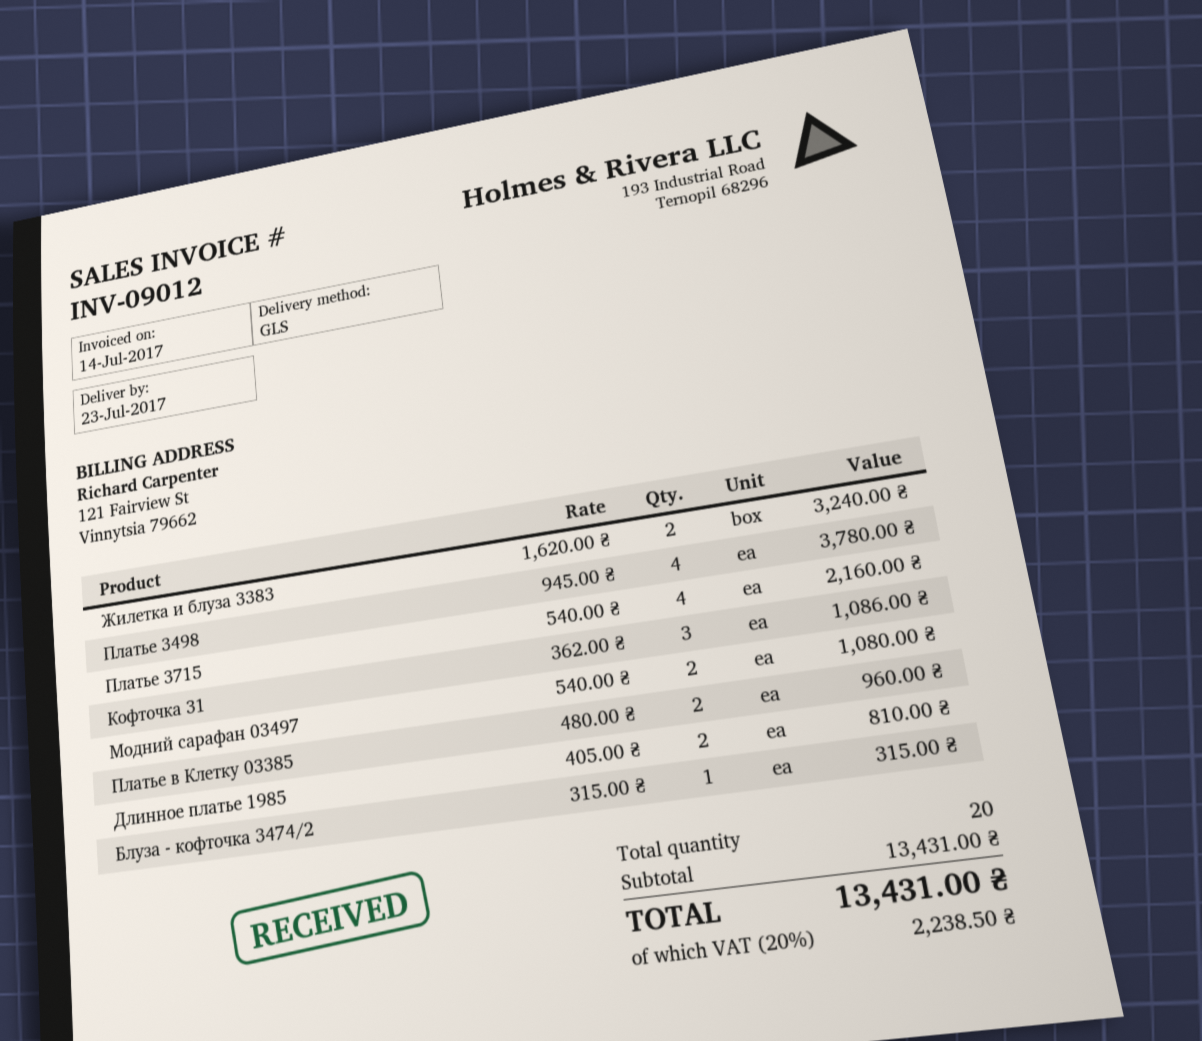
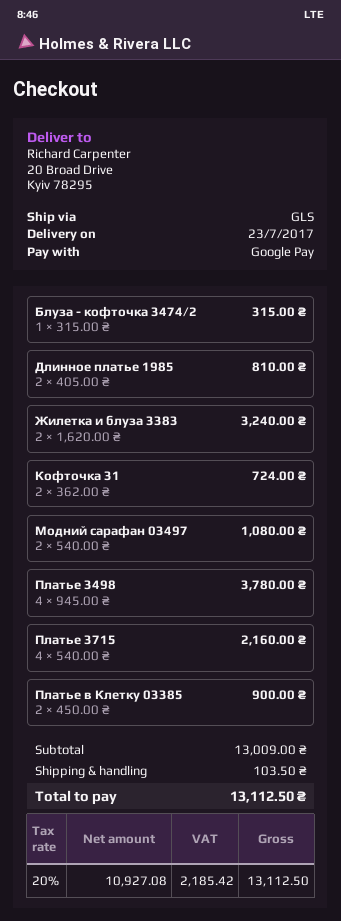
Кофточка 31: 3 x 362.00 = 1086.00 -> 2 x 362.00 = 724.00
Платье в Клетку 03385: 2 x 480.00 = 960.00 -> 2 x 450.00 = 900.00
subtotal: 13431.00 -> 13009.00
shipping: none -> 103.50
tax: 20% = 2238.50 -> 20% = 2185.42
total: 13431.00 -> 13112.50

